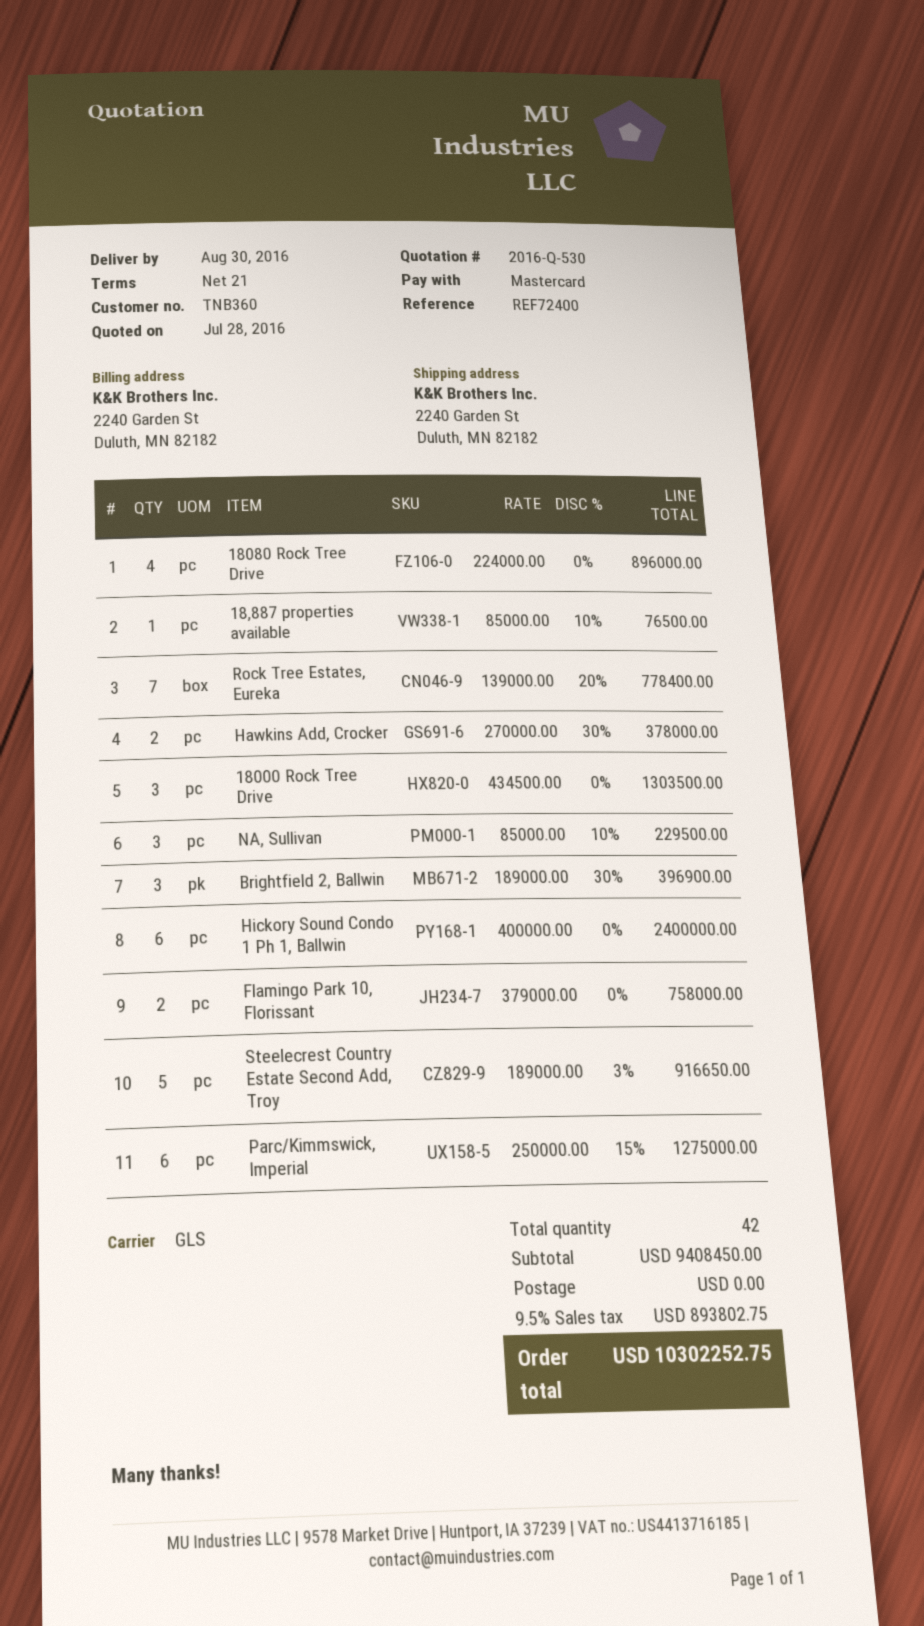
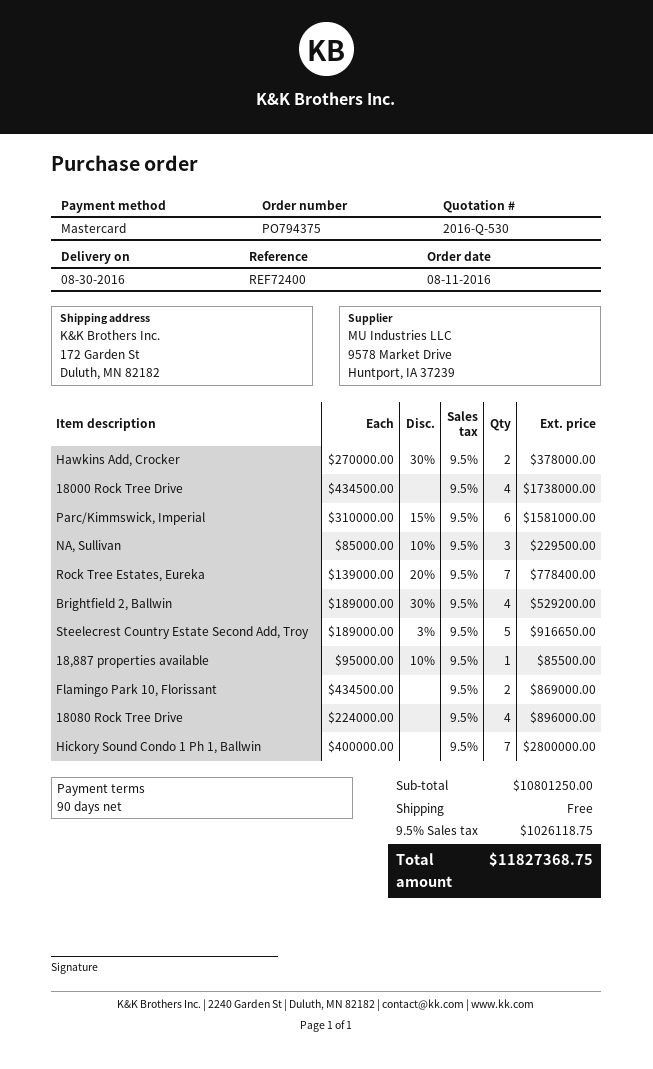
payment terms: 21 days -> 90 days
ship to: 2240 Garden St, Duluth, MN 82182 -> 172 Garden St, Duluth, MN 82182
18,887 properties available: 1 x 85000.00 - 10% = 76500.00 -> 1 x 95000.00 - 10% = 85500.00
18000 Rock Tree Drive: 3 x 434500.00 = 1303500.00 -> 4 x 434500.00 = 1738000.00
Brightfield 2, Ballwin: 3 x 189000.00 - 30% = 396900.00 -> 4 x 189000.00 - 30% = 529200.00
Hickory Sound Condo 1 Ph 1, Ballwin: 6 x 400000.00 = 2400000.00 -> 7 x 400000.00 = 2800000.00
Flamingo Park 10, Florissant: 2 x 379000.00 = 758000.00 -> 2 x 434500.00 = 869000.00
Parc/Kimmswick, Imperial: 6 x 250000.00 - 15% = 1275000.00 -> 6 x 310000.00 - 15% = 1581000.00
subtotal: 9408450.00 -> 10801250.00
tax: 9.5% = 893802.75 -> 9.5% = 1026118.75
total: 10302252.75 -> 11827368.75

